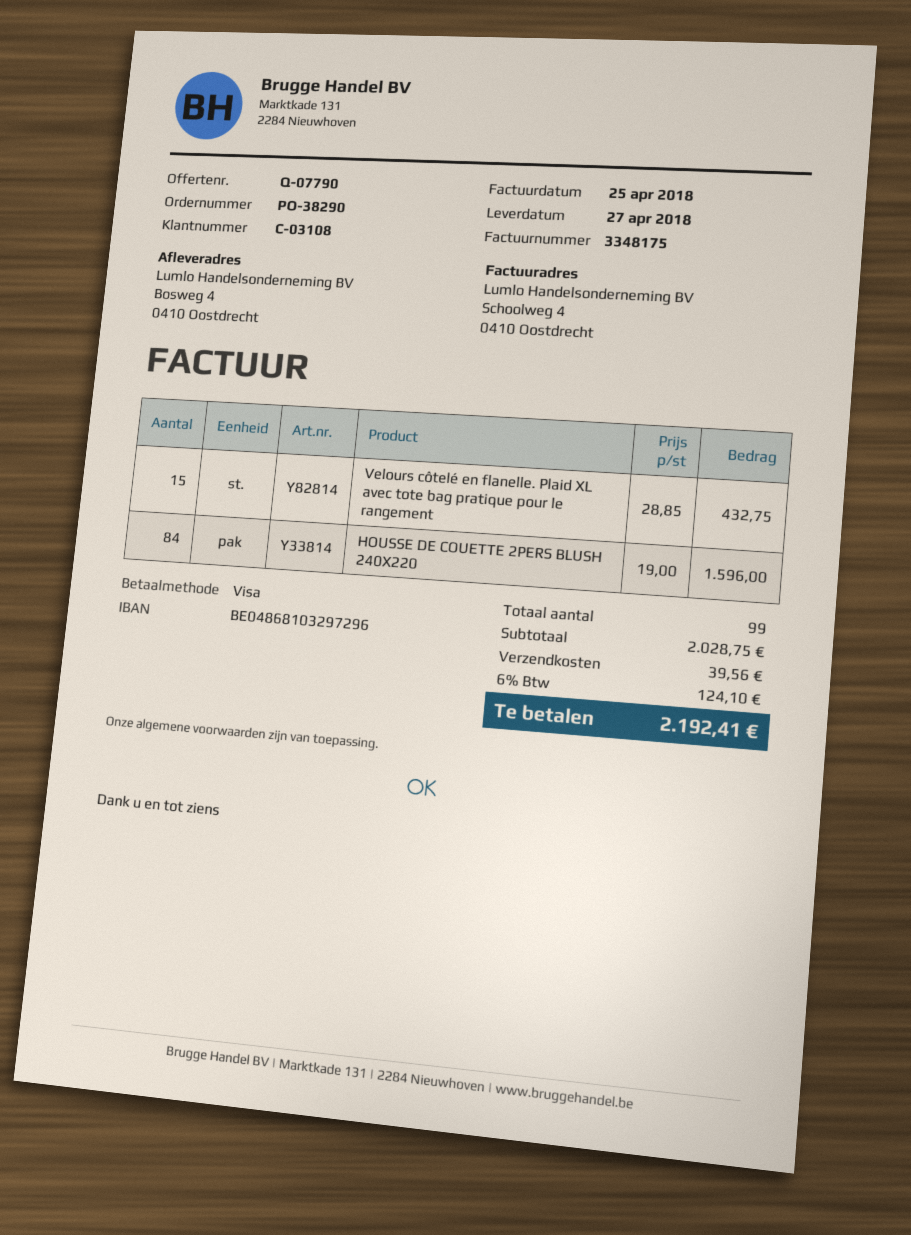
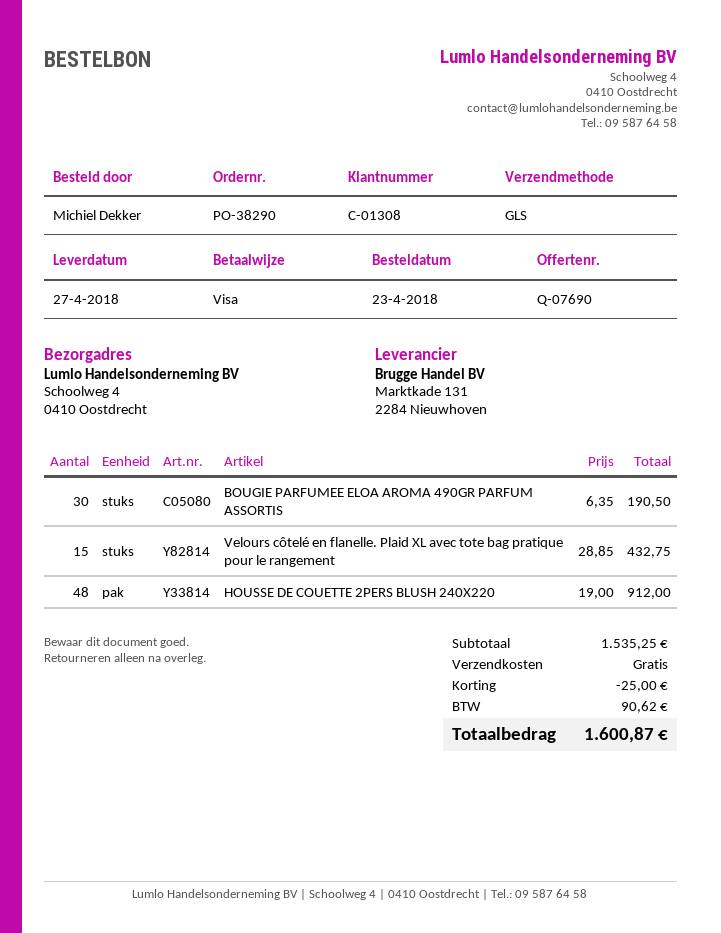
quote number: Q-07790 -> Q-07690
customer number: C-03108 -> C-01308
ship to: Bosweg 4, 0410 Oostdrecht -> Schoolweg 4, 0410 Oostdrecht
HOUSSE DE COUETTE 2PERS BLUSH 240X220: 84 x 19.00 = 1596.00 -> 48 x 19.00 = 912.00
BOUGIE PARFUMEE ELOA AROMA 490GR PARFUM ASSORTIS: none -> 30 x 6.35 = 190.50
subtotal: 2028.75 -> 1535.25
discount: none -> 25.00
shipping: 39.56 -> 0.00
tax: 124.10 -> 90.62
total: 2192.41 -> 1600.87

